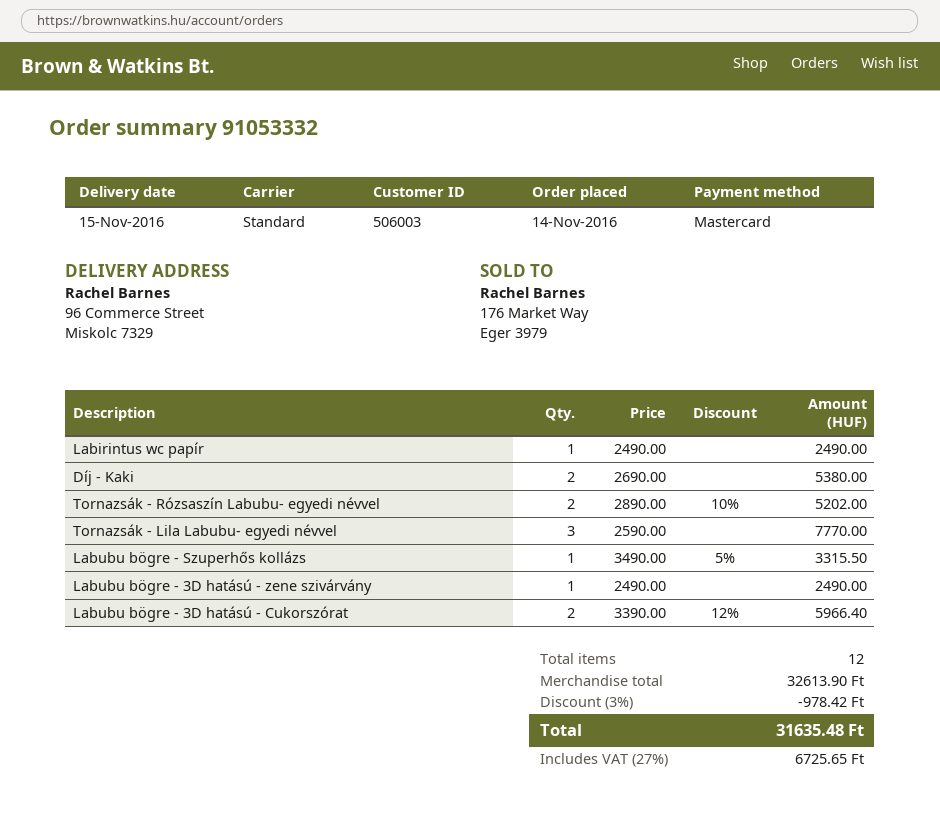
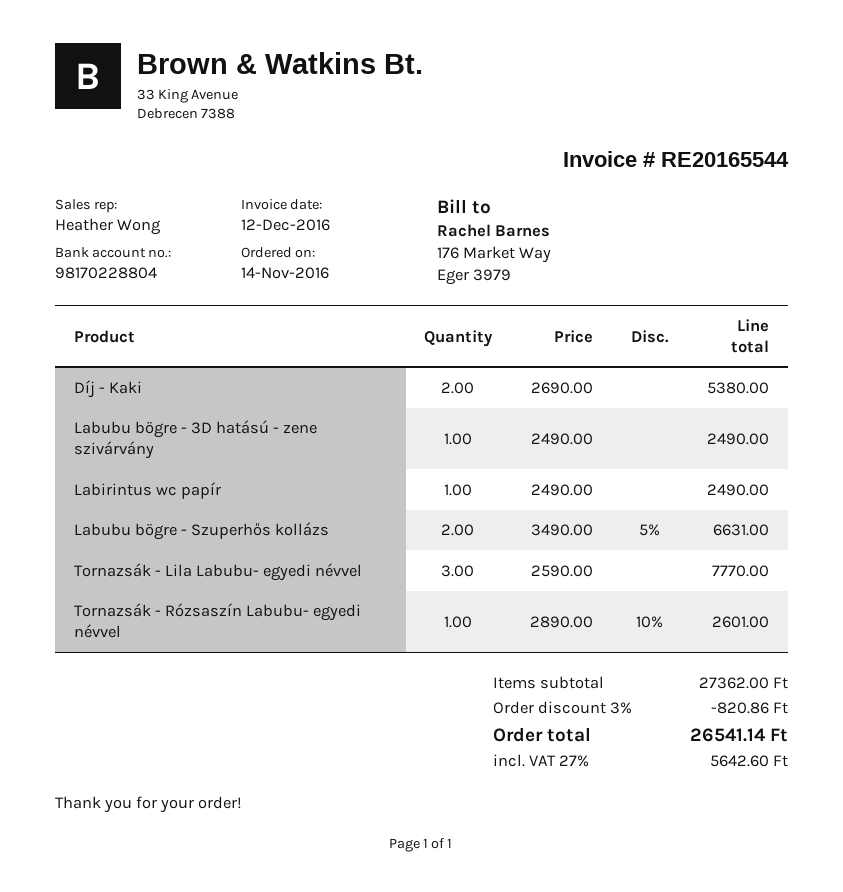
Tornazsák - Rózsaszín Labubu- egyedi névvel: 2 x 2890.00 - 10% = 5202.00 -> 1 x 2890.00 - 10% = 2601.00
Labubu bögre - Szuperhős kollázs: 1 x 3490.00 - 5% = 3315.50 -> 2 x 3490.00 - 5% = 6631.00
Labubu bögre - 3D hatású - Cukorszórat: 2 x 3390.00 - 12% = 5966.40 -> none
subtotal: 32613.90 -> 27362.00
discount: 3% = 978.42 -> 3% = 820.86
tax: 27% = 6725.65 -> 27% = 5642.60
total: 31635.48 -> 26541.14

